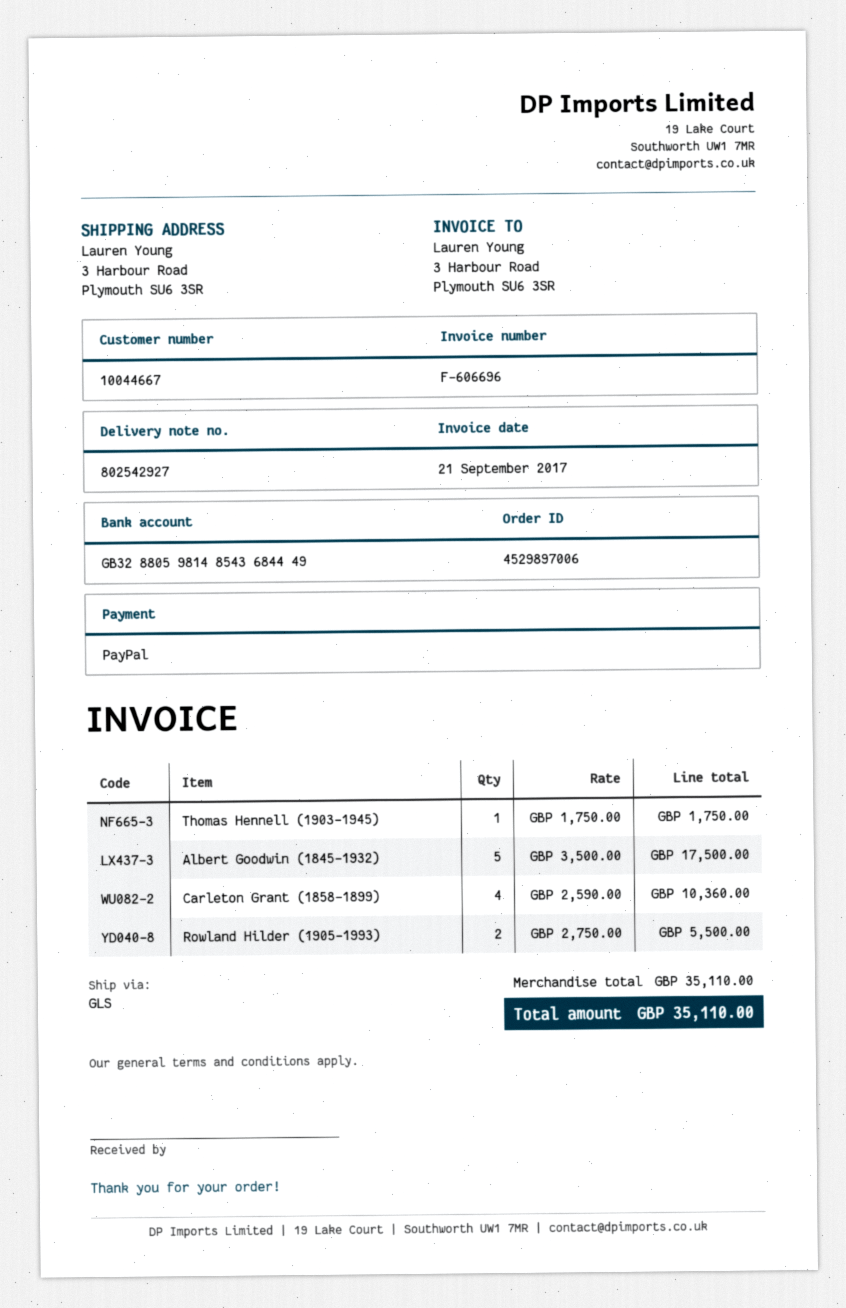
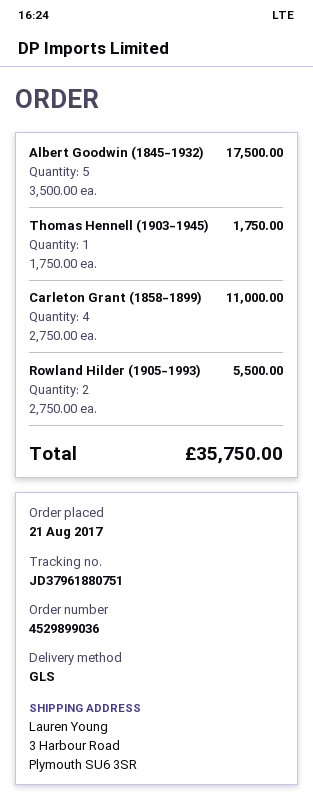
order number: 4529897006 -> 4529899036
Carleton Grant (1858-1899): 4 x 2590.00 = 10360.00 -> 4 x 2750.00 = 11000.00
total: 35110.00 -> 35750.00

